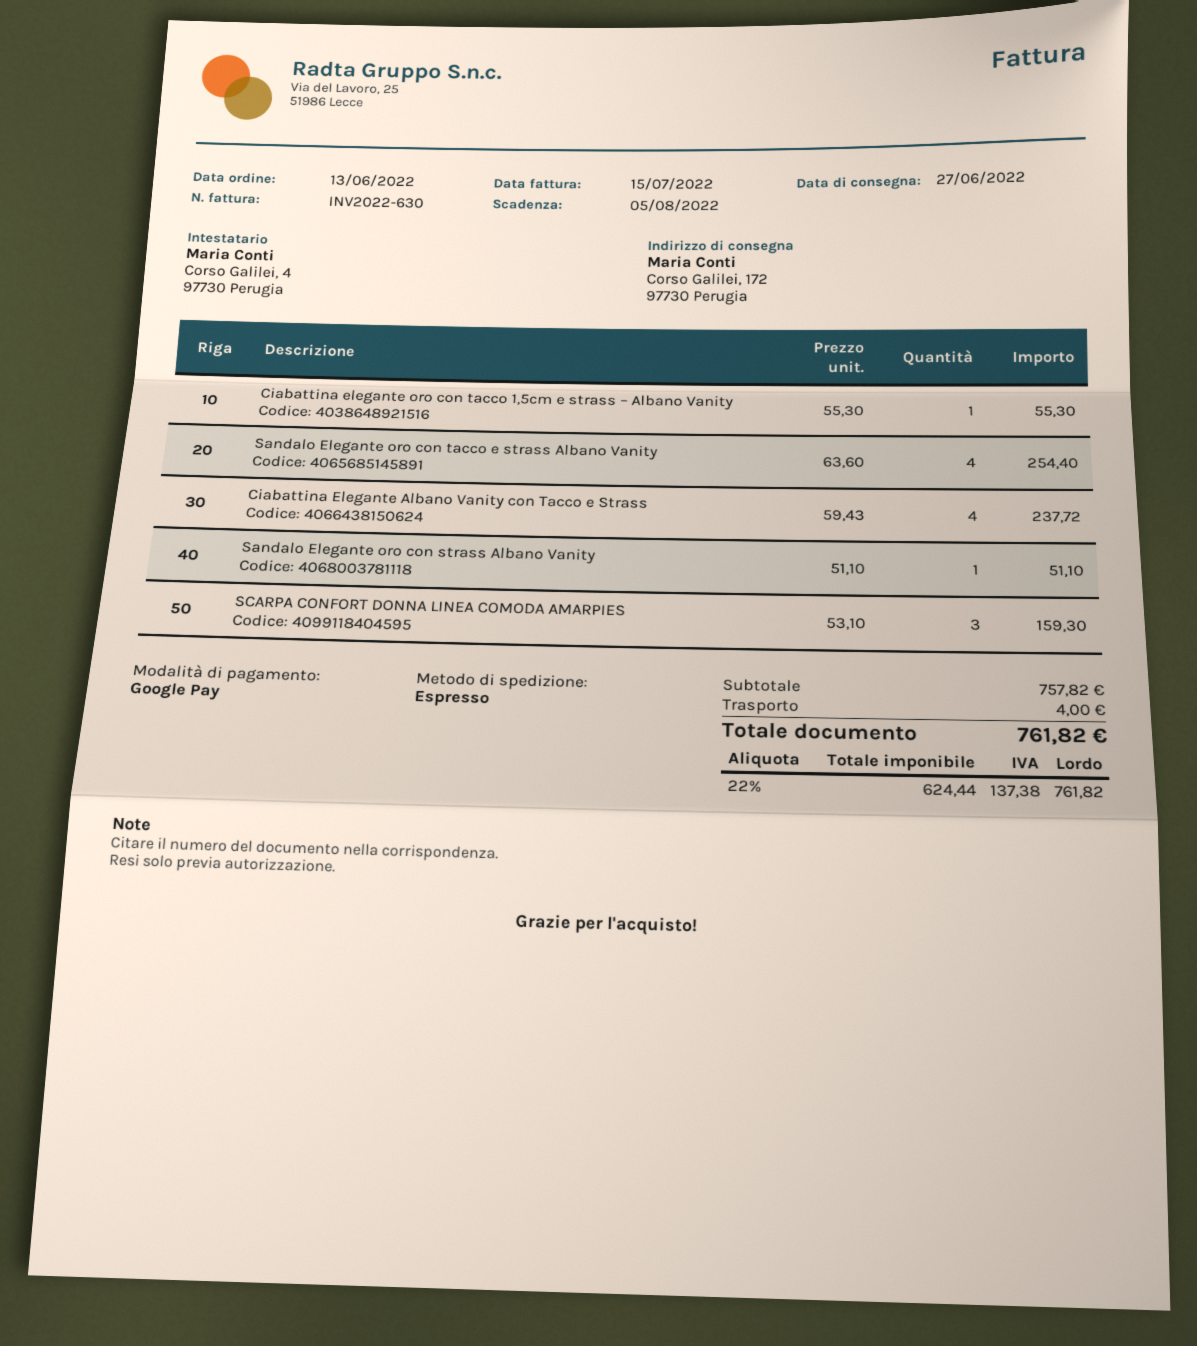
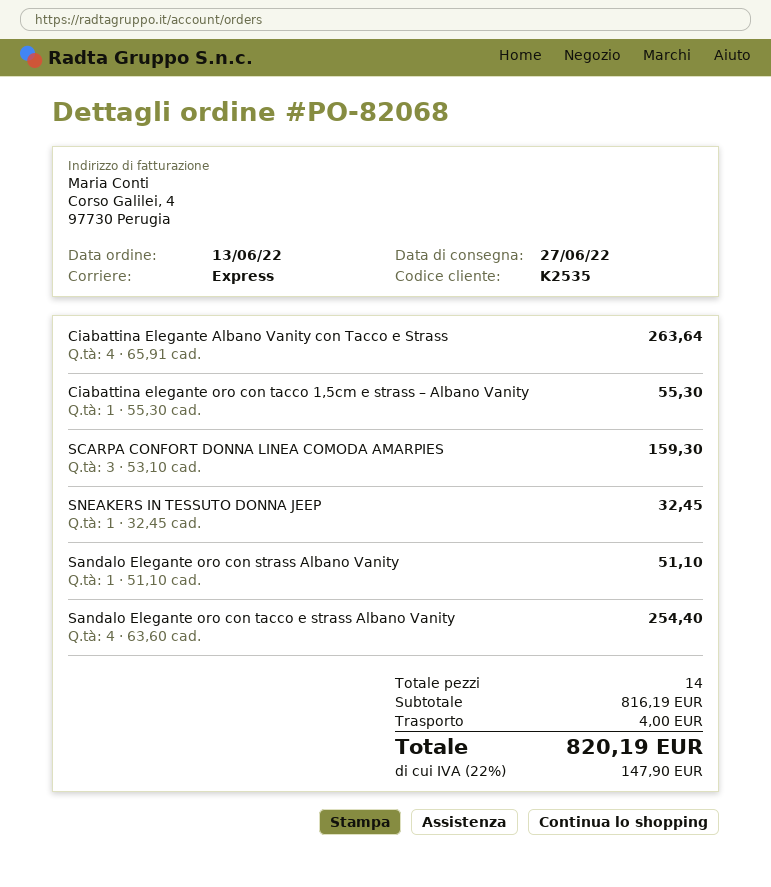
Ciabattina Elegante Albano Vanity con Tacco e Strass: 4 x 59.43 = 237.72 -> 4 x 65.91 = 263.64
SNEAKERS IN TESSUTO DONNA JEEP: none -> 1 x 32.45 = 32.45
subtotal: 757.82 -> 816.19
tax: 22% = 137.38 -> 22% = 147.90
total: 761.82 -> 820.19

